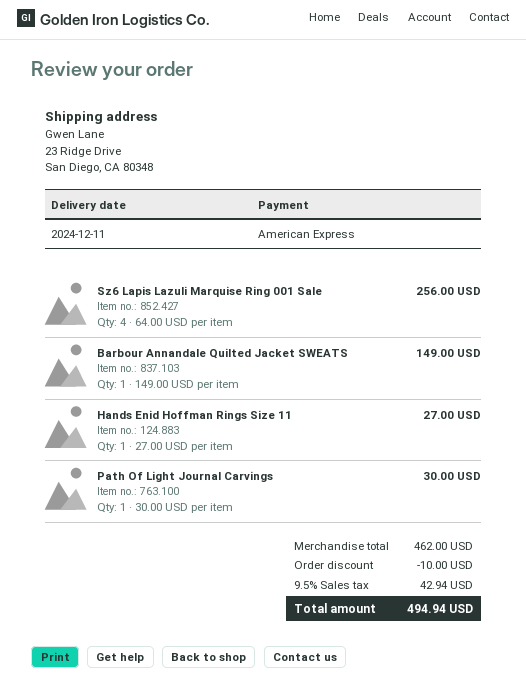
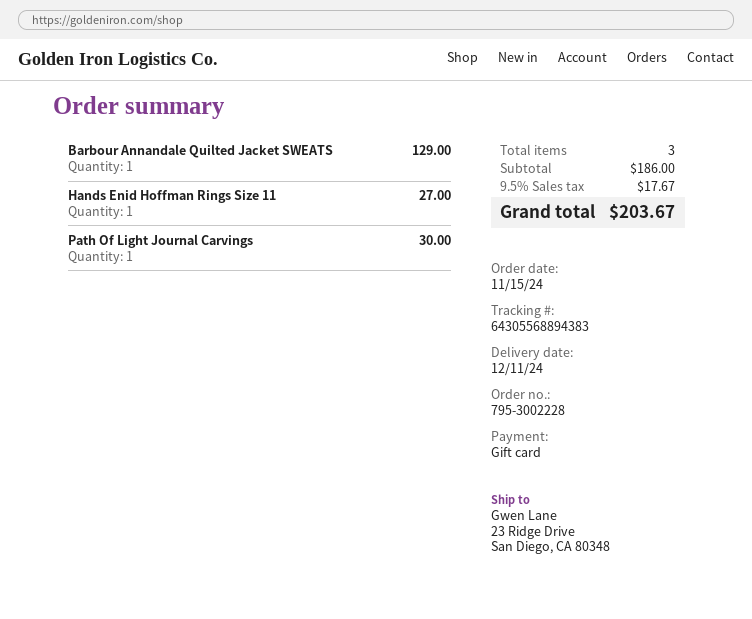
payment method: American Express -> gift card
Sz6 Lapis Lazuli Marquise Ring 001 Sale: 4 for 256.00 -> none
Barbour Annandale Quilted Jacket SWEATS: 1 for 149.00 -> 1 for 129.00
subtotal: 462.00 -> 186.00
discount: 10.00 -> none
tax: 9.5% = 42.94 -> 9.5% = 17.67
total: 494.94 -> 203.67

